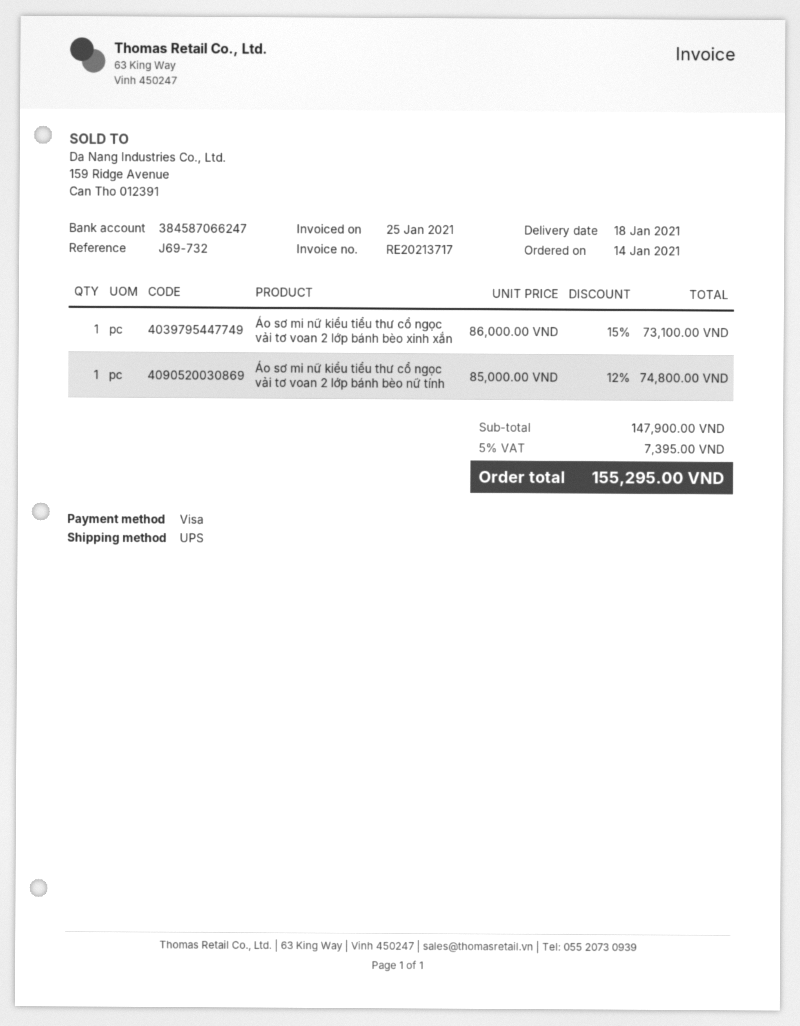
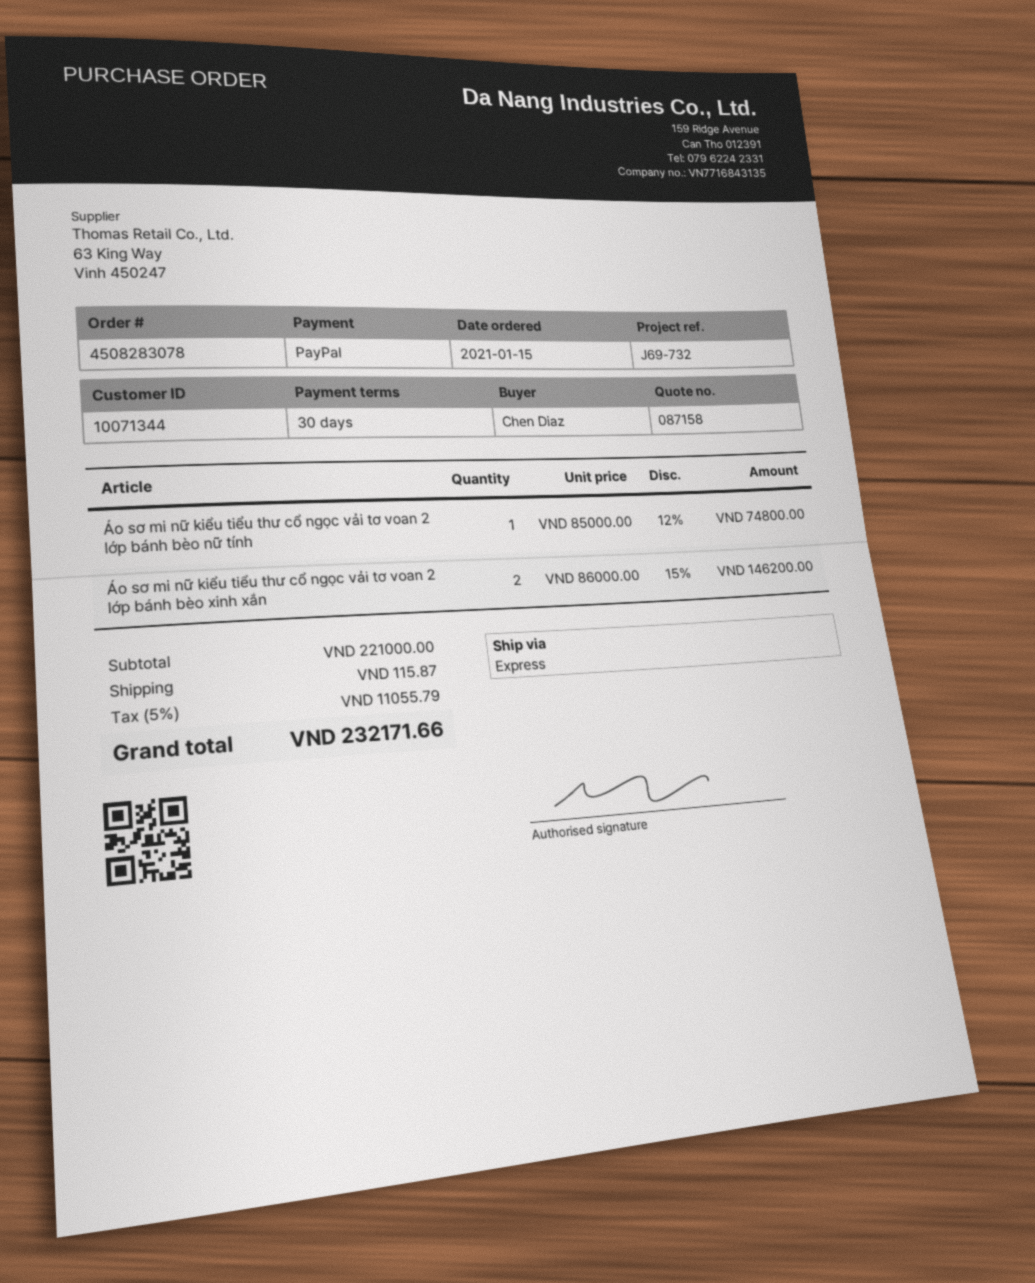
order date: 2021-01-14 -> 2021-01-15
payment method: Visa -> PayPal
shipping method: UPS -> express
Áo sơ mi nữ kiểu tiểu thư cổ ngọc vải tơ voan 2 lớp bánh bèo xinh xắn: 1 x 86000.00 - 15% = 73100.00 -> 2 x 86000.00 - 15% = 146200.00
subtotal: 147900.00 -> 221000.00
shipping: none -> 115.87
tax: 5% = 7395.00 -> 5% = 11055.79
total: 155295.00 -> 232171.66

